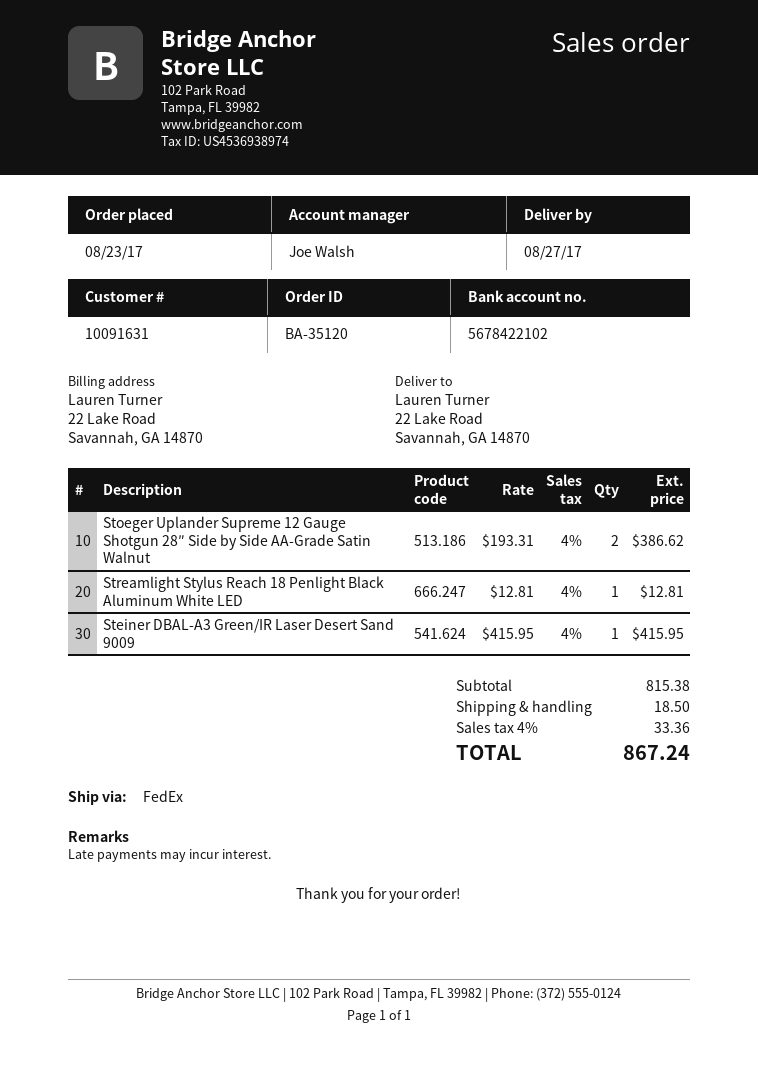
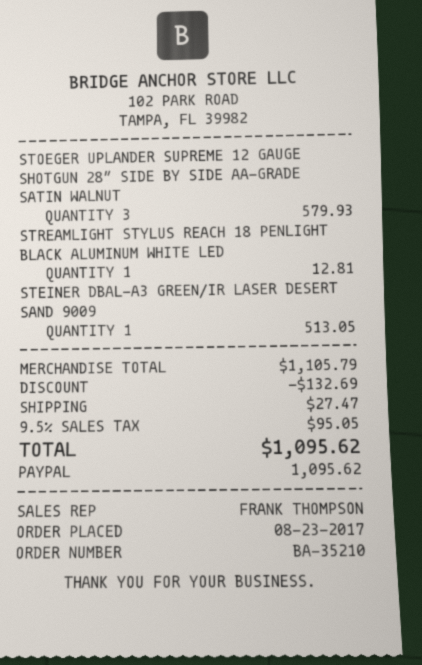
order number: BA-35120 -> BA-35210
sales rep: Joe Walsh -> FRANK THOMPSON
Stoeger Uplander Supreme 12 Gauge Shotgun 28″ Side by Side AA-Grade Satin Walnut: 2 for 386.62 -> 3 for 579.93
Steiner DBAL-A3 Green/IR Laser Desert Sand 9009: 1 for 415.95 -> 1 for 513.05
subtotal: 815.38 -> 1105.79
discount: none -> 132.69
shipping: 18.50 -> 27.47
tax: 4% = 33.36 -> 9.5% = 95.05
total: 867.24 -> 1095.62

